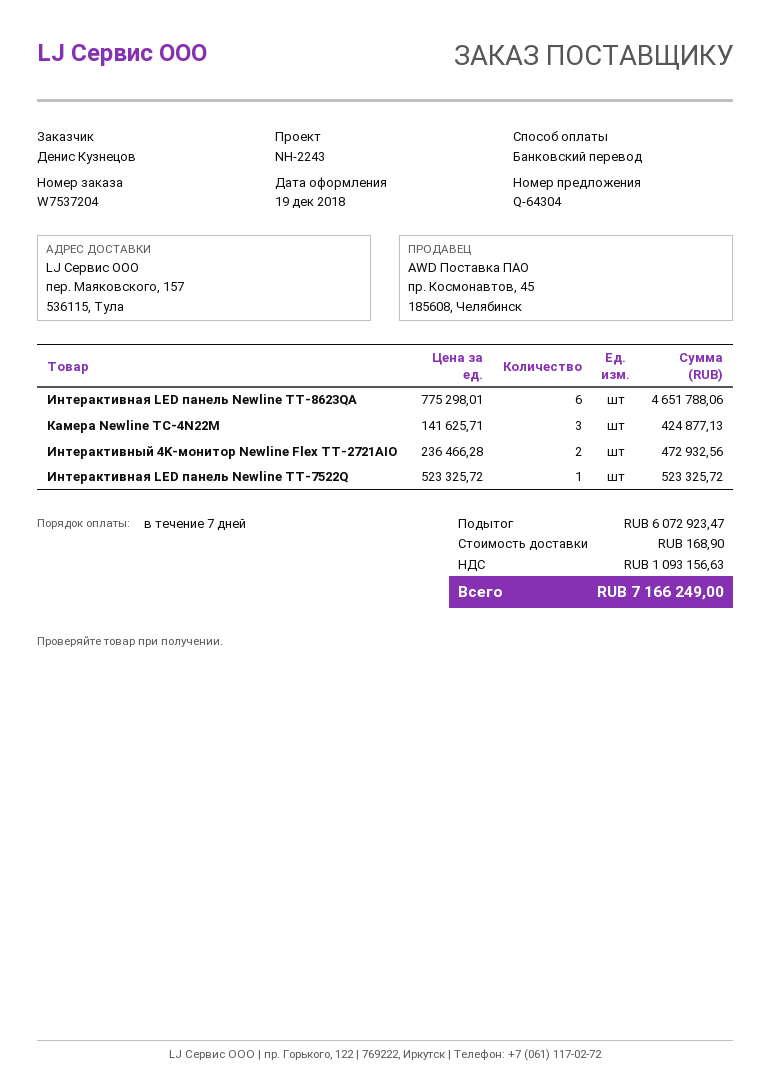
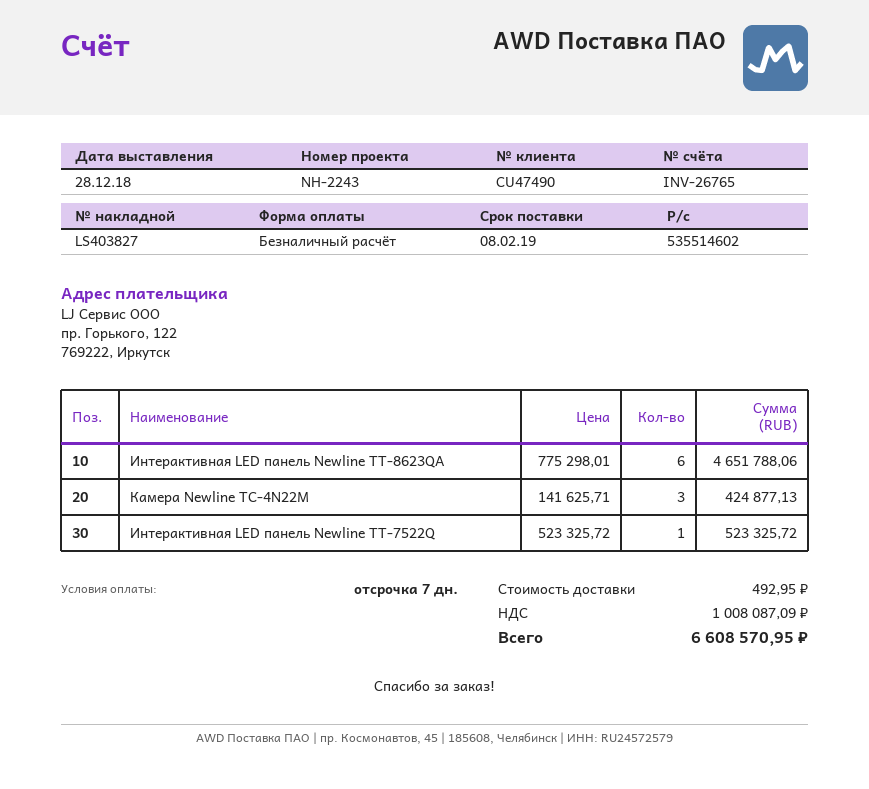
Интерактивный 4K-монитор Newline Flex TT-2721AIO: 2 x 236466.28 = 472932.56 -> none
shipping: 168.90 -> 492.95
tax: 1093156.63 -> 1008087.09
total: 7166249.00 -> 6608570.95

